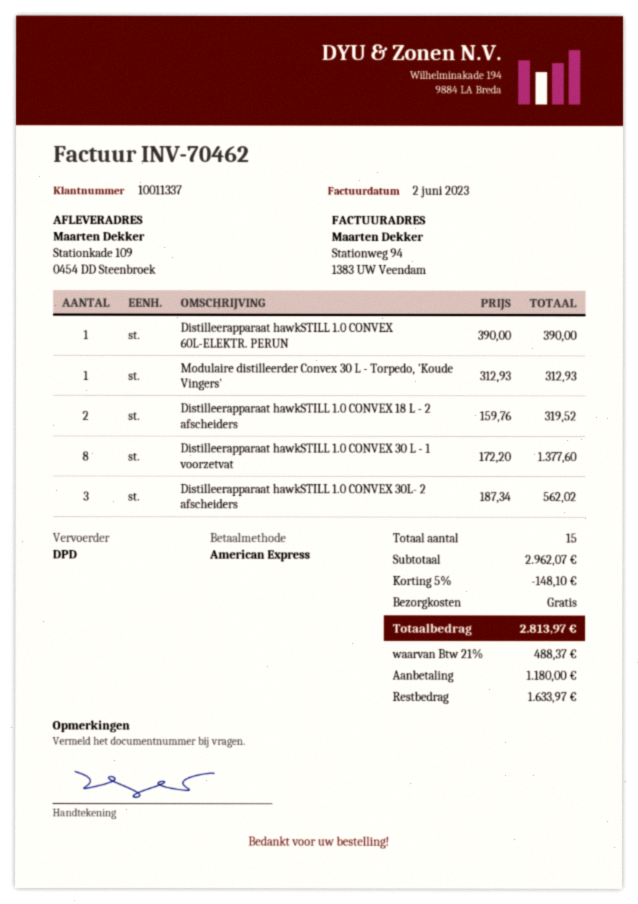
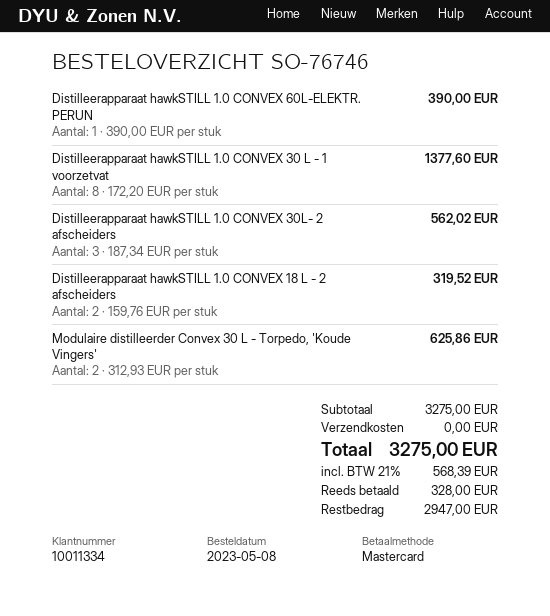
customer number: 10011337 -> 10011334
payment method: American Express -> Mastercard
Modulaire distilleerder Convex 30 L - Torpedo, 'Koude Vingers': 1 x 312.93 = 312.93 -> 2 x 312.93 = 625.86
subtotal: 2962.07 -> 3275.00
discount: 5% = 148.10 -> none
tax: 21% = 488.37 -> 21% = 568.39
total: 2813.97 -> 3275.00
deposit: 1180.00 -> 328.00
balance: 1633.97 -> 2947.00

